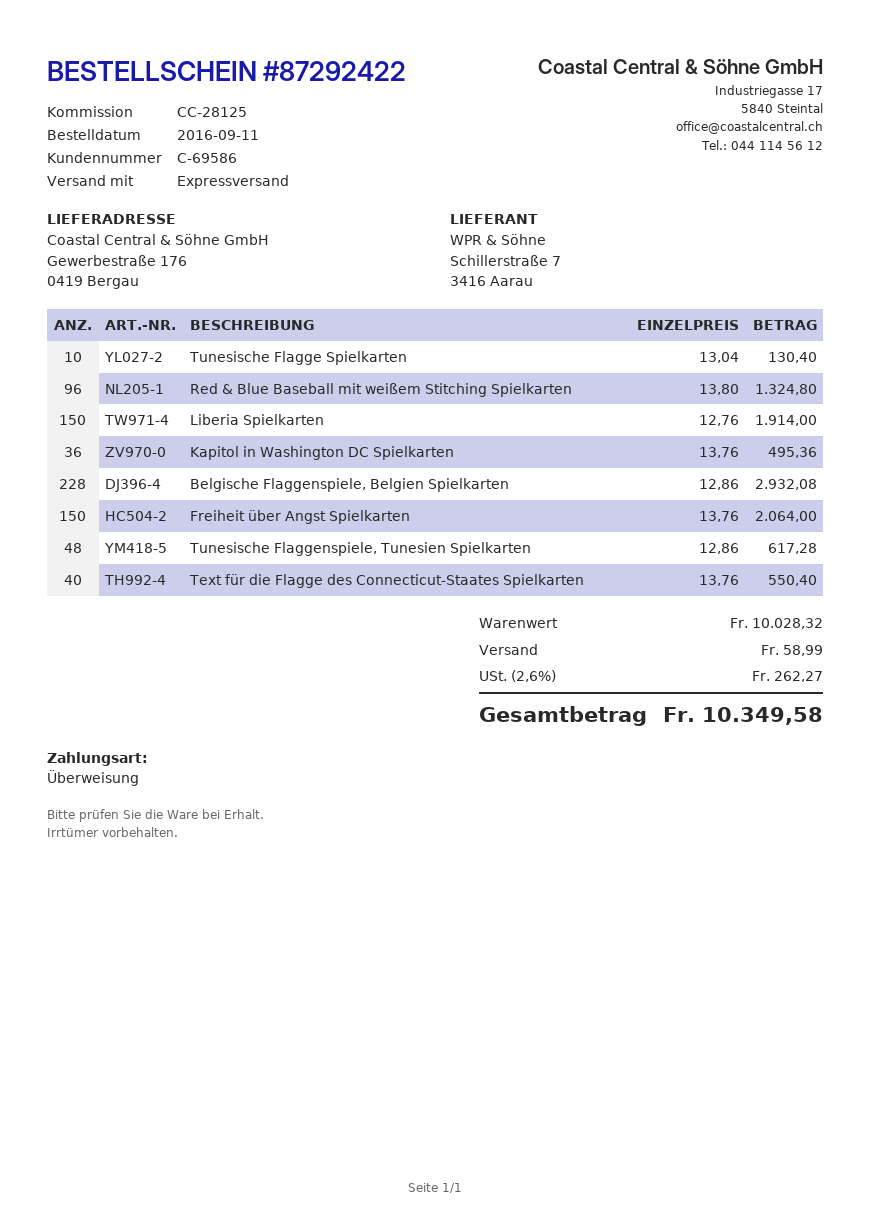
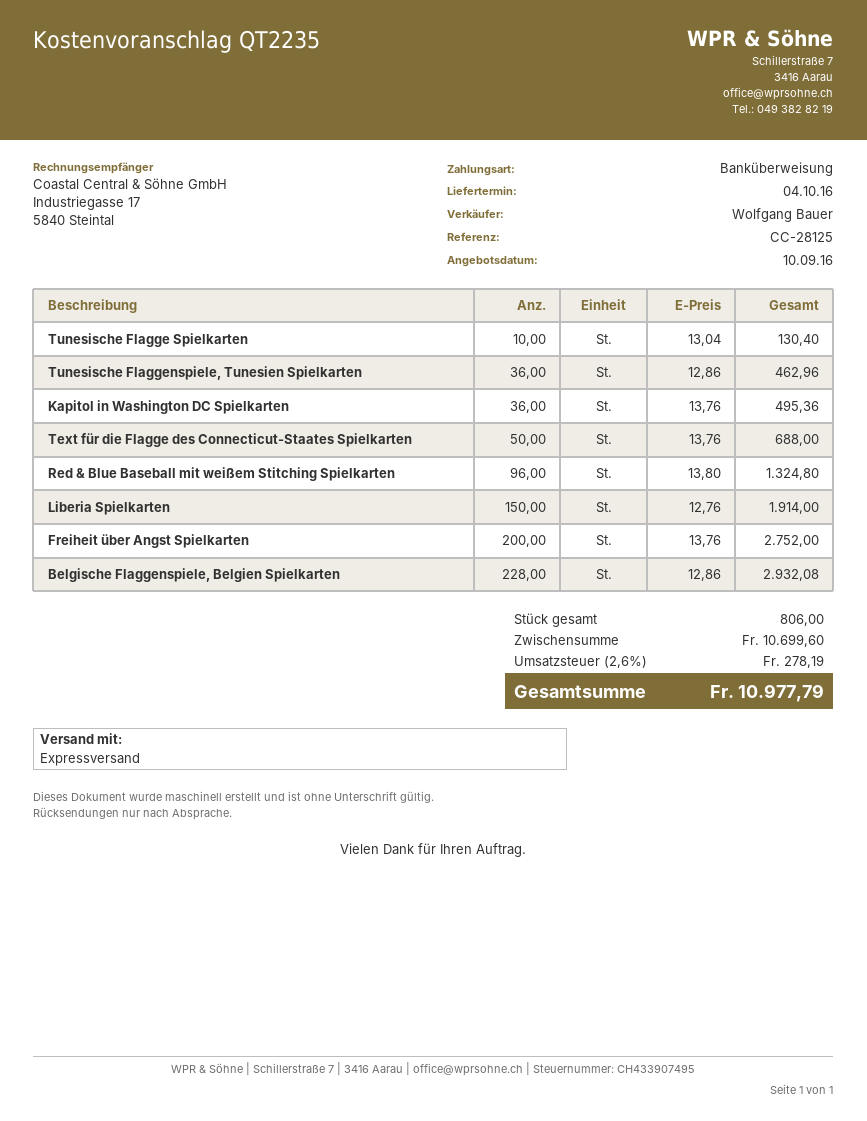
Freiheit über Angst Spielkarten: 150 x 13.76 = 2064.00 -> 200 x 13.76 = 2752.00
Tunesische Flaggenspiele, Tunesien Spielkarten: 48 x 12.86 = 617.28 -> 36 x 12.86 = 462.96
Text für die Flagge des Connecticut-Staates Spielkarten: 40 x 13.76 = 550.40 -> 50 x 13.76 = 688.00
subtotal: 10028.32 -> 10699.60
shipping: 58.99 -> none
tax: 2.6% = 262.27 -> 2.6% = 278.19
total: 10349.58 -> 10977.79

